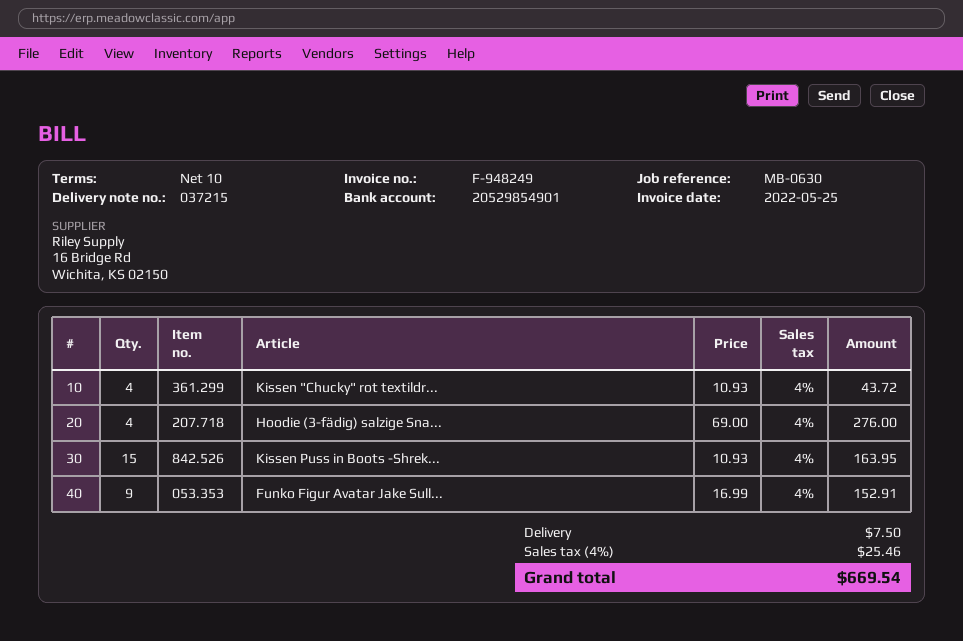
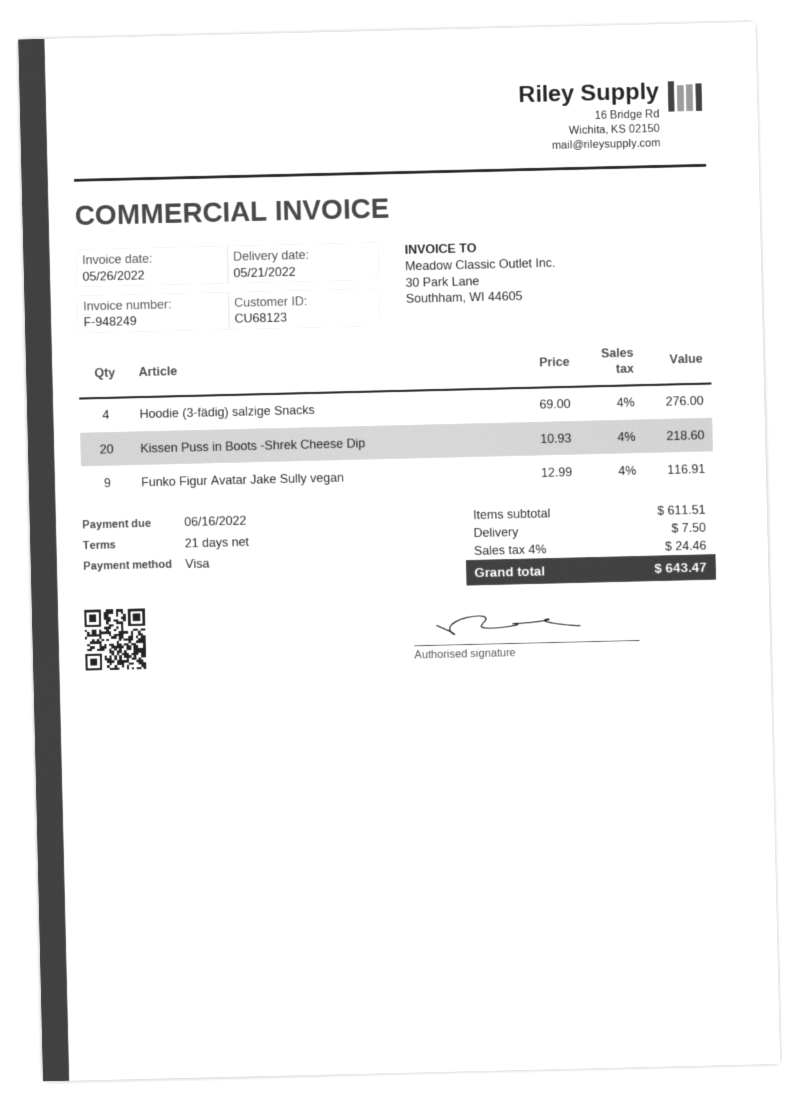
invoice date: 2022-05-25 -> 2022-05-26
payment terms: 10 days -> 21 days
Kissen "Chucky" rot textildr...: 4 x 10.93 = 43.72 -> none
Kissen Puss in Boots -Shrek...: 15 x 10.93 = 163.95 -> 20 x 10.93 = 218.60
Funko Figur Avatar Jake Sull...: 9 x 16.99 = 152.91 -> 9 x 12.99 = 116.91
tax: 4% = 25.46 -> 4% = 24.46
total: 669.54 -> 643.47

